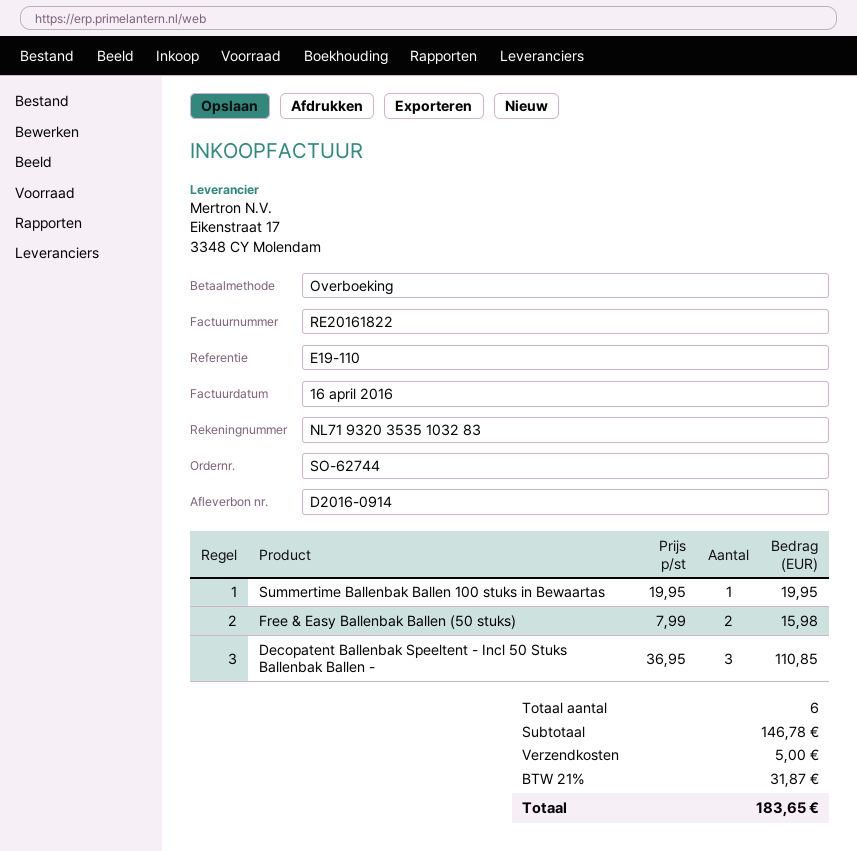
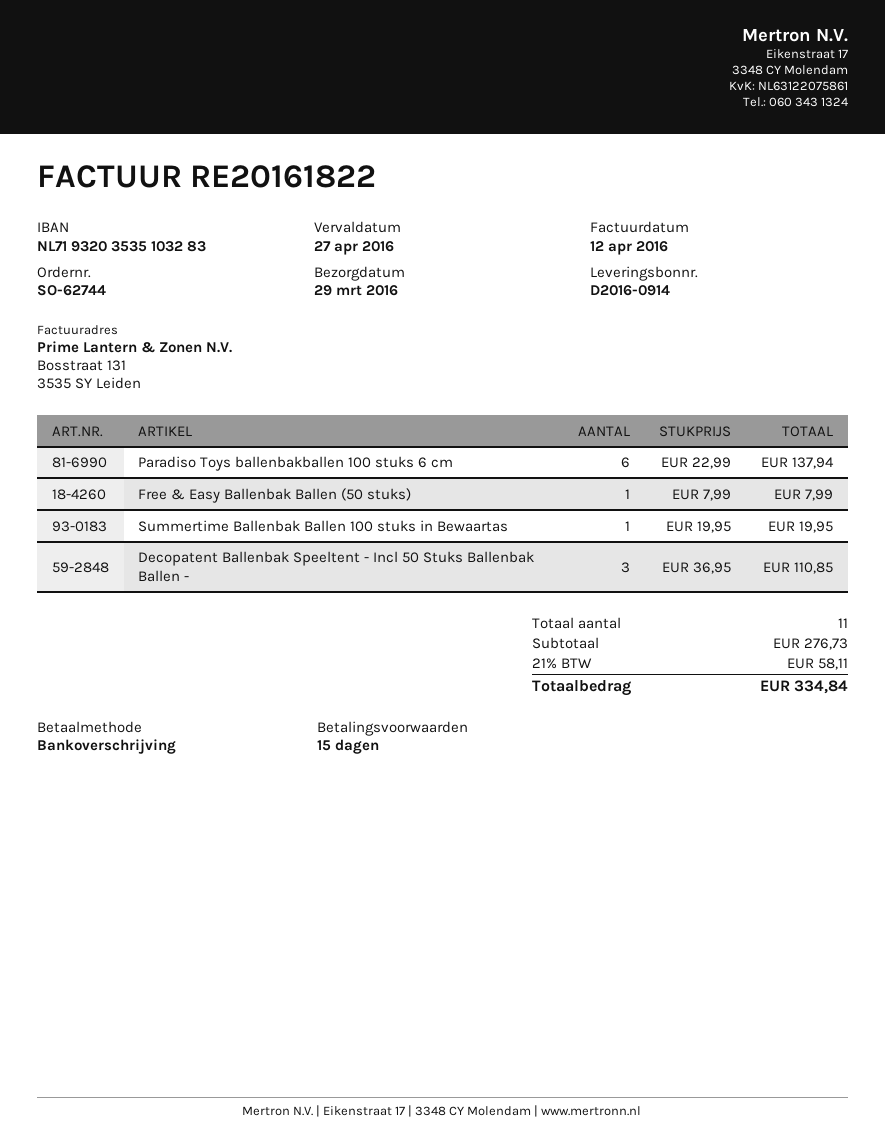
invoice date: 2016-04-16 -> 2016-04-12
Free & Easy Ballenbak Ballen (50 stuks): 2 x 7.99 = 15.98 -> 1 x 7.99 = 7.99
Paradiso Toys ballenbakballen 100 stuks 6 cm: none -> 6 x 22.99 = 137.94
total quantity: 6 -> 11
subtotal: 146.78 -> 276.73
shipping: 5.00 -> none
tax: 21% = 31.87 -> 21% = 58.11
total: 183.65 -> 334.84

